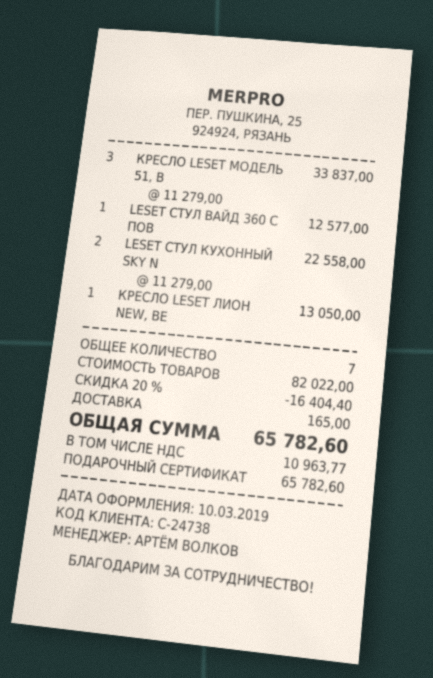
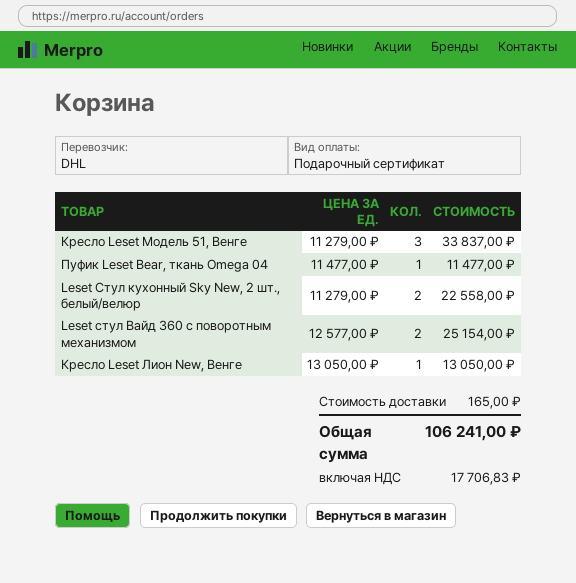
LESET СТУЛ ВАЙД 360 С ПОВ: 1 x 12577.00 = 12577.00 -> 2 x 12577.00 = 25154.00
Пуфик Leset Bear, ткань Omega 04: none -> 1 x 11477.00 = 11477.00
discount: 20% = 16404.40 -> none
tax: 10963.77 -> 17706.83
total: 65782.60 -> 106241.00

